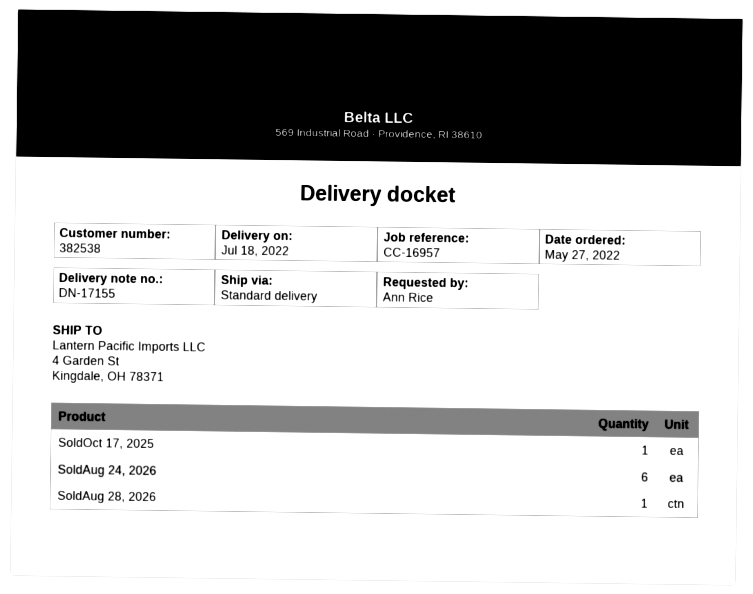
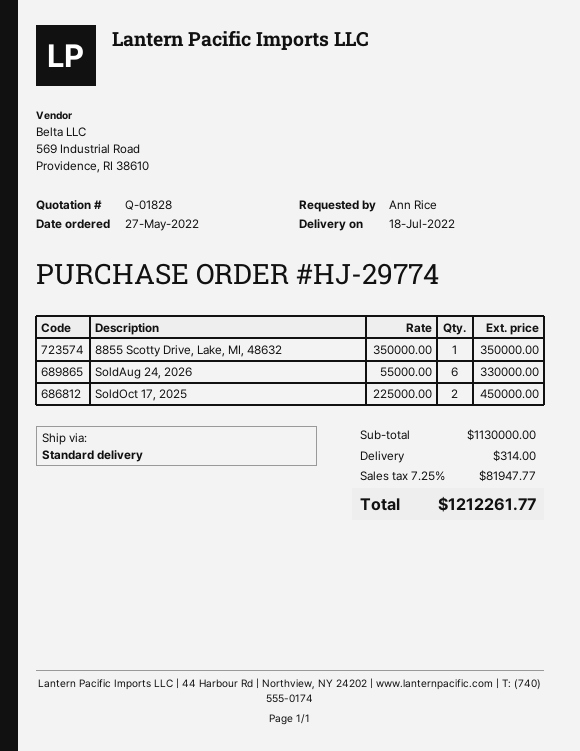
SoldOct 17, 2025: 1 -> 2
SoldAug 28, 2026: 1 -> none
8855 Scotty Drive, Lake, MI, 48632: none -> 1

